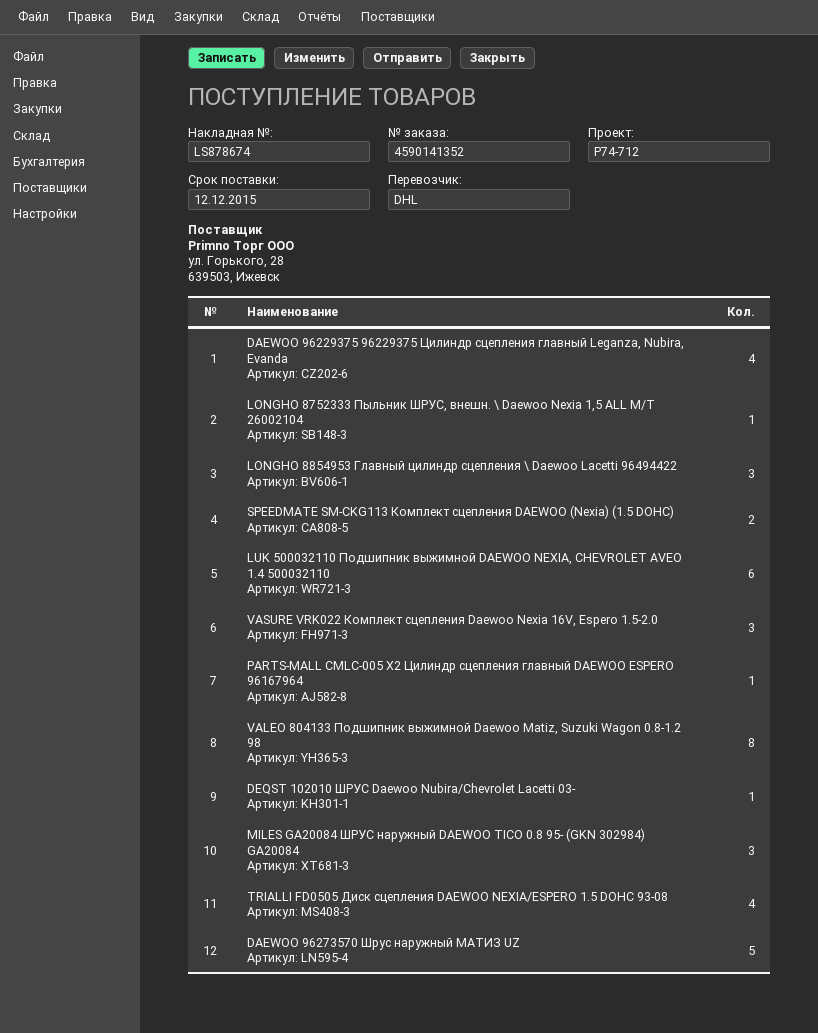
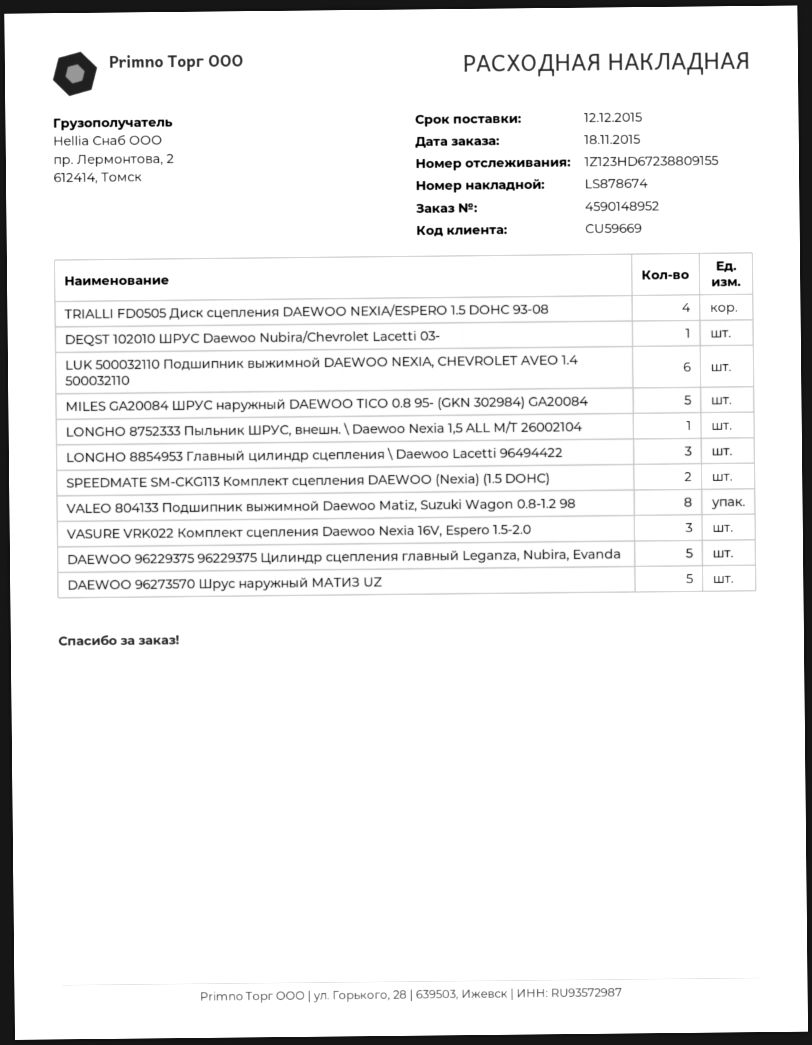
order number: 4590141352 -> 4590148952
DAEWOO 96229375 96229375 Цилиндр сцепления главный Leganza, Nubira, Evanda: 4 -> 5
PARTS-MALL CMLC-005 X2 Цилиндр сцепления главный DAEWOO ESPERO 96167964: 1 -> none
MILES GA20084 ШРУС наружный DAEWOO TICO 0.8 95- (GKN 302984) GA20084: 3 -> 5

